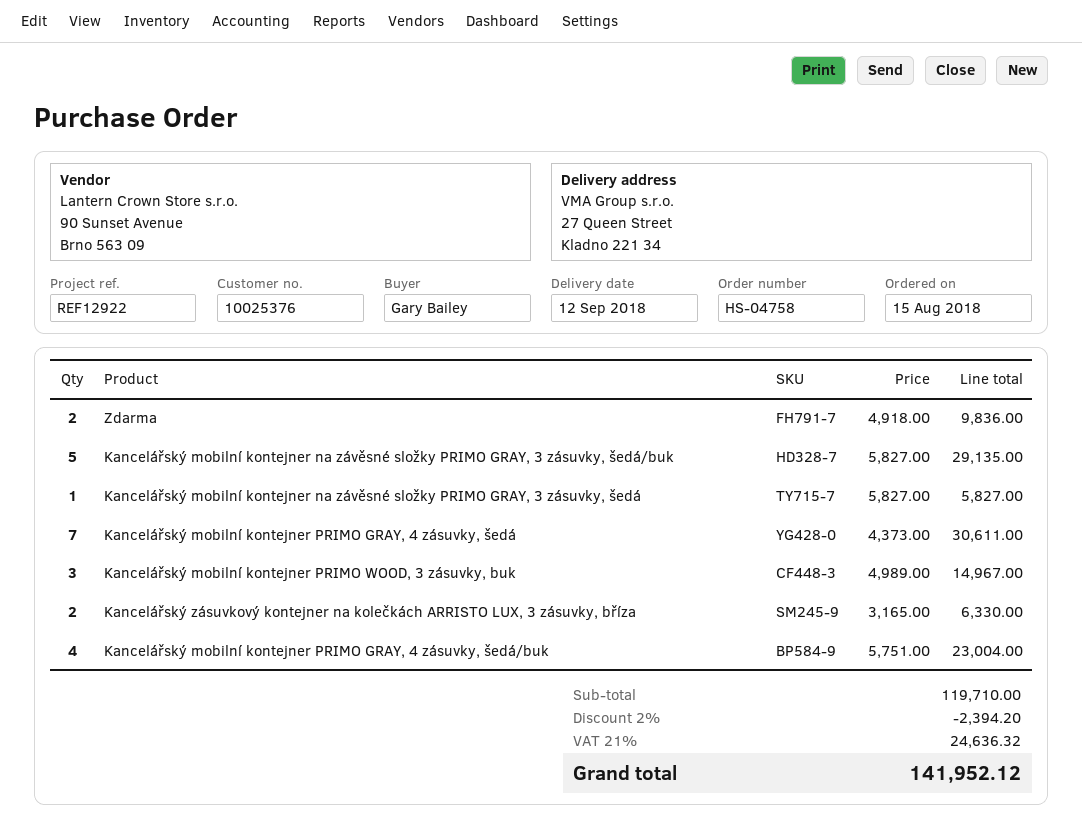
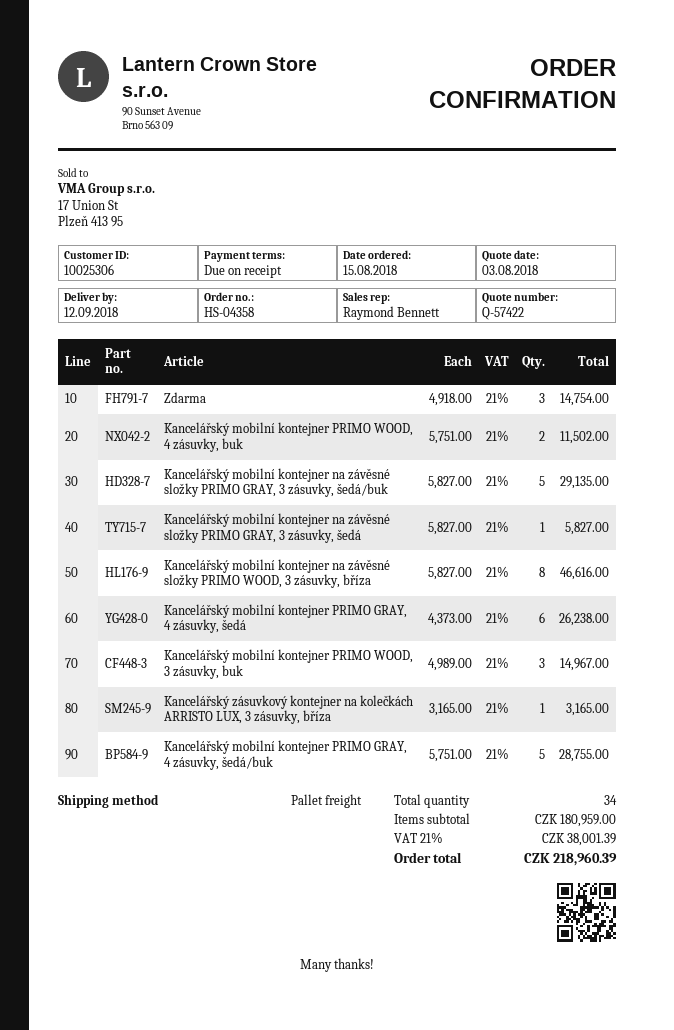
order number: HS-04758 -> HS-04358
customer number: 10025376 -> 10025306
Zdarma: 2 x 4918.00 = 9836.00 -> 3 x 4918.00 = 14754.00
Kancelářský mobilní kontejner PRIMO GRAY, 4 zásuvky, šedá: 7 x 4373.00 = 30611.00 -> 6 x 4373.00 = 26238.00
Kancelářský zásuvkový kontejner na kolečkách ARRISTO LUX, 3 zásuvky, bříza: 2 x 3165.00 = 6330.00 -> 1 x 3165.00 = 3165.00
Kancelářský mobilní kontejner PRIMO GRAY, 4 zásuvky, šedá/buk: 4 x 5751.00 = 23004.00 -> 5 x 5751.00 = 28755.00
Kancelářský mobilní kontejner PRIMO WOOD, 4 zásuvky, buk: none -> 2 x 5751.00 = 11502.00
Kancelářský mobilní kontejner na závěsné složky PRIMO WOOD, 3 zásuvky, bříza: none -> 8 x 5827.00 = 46616.00
subtotal: 119710.00 -> 180959.00
discount: 2% = 2394.20 -> none
tax: 21% = 24636.32 -> 21% = 38001.39
total: 141952.12 -> 218960.39

